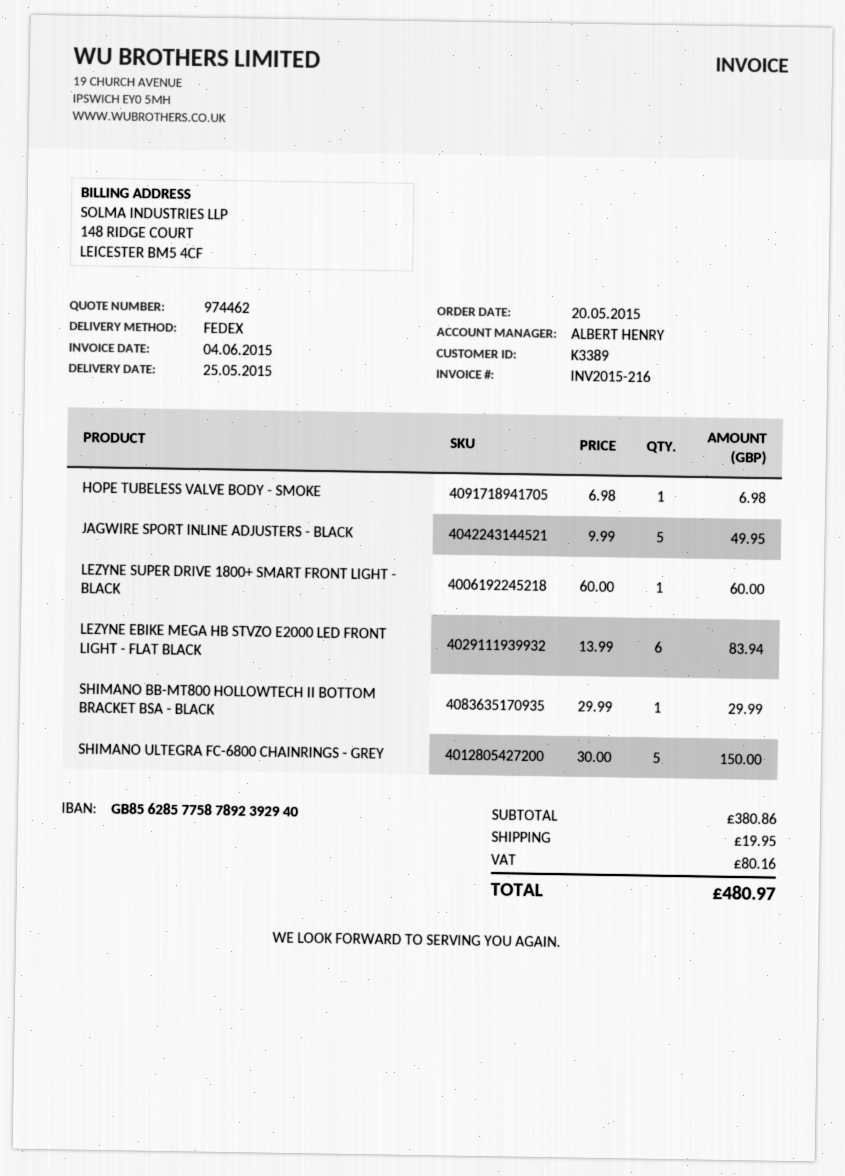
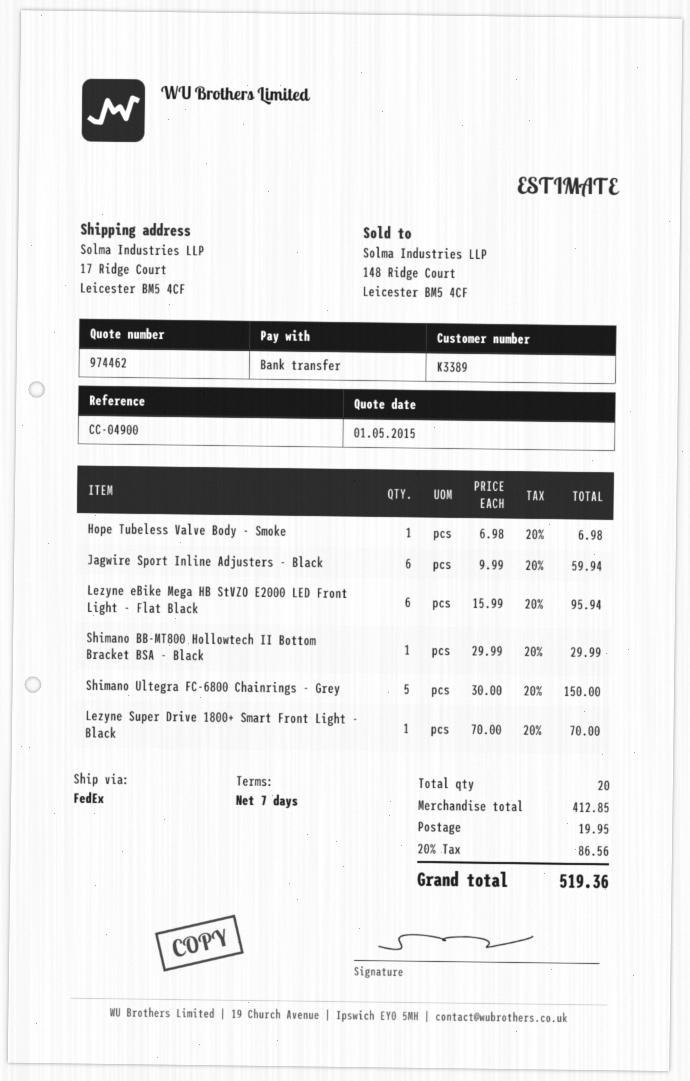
JAGWIRE SPORT INLINE ADJUSTERS - BLACK: 5 x 9.99 = 49.95 -> 6 x 9.99 = 59.94
LEZYNE SUPER DRIVE 1800+ SMART FRONT LIGHT - BLACK: 1 x 60.00 = 60.00 -> 1 x 70.00 = 70.00
LEZYNE EBIKE MEGA HB STVZO E2000 LED FRONT LIGHT - FLAT BLACK: 6 x 13.99 = 83.94 -> 6 x 15.99 = 95.94
subtotal: 380.86 -> 412.85
tax: 80.16 -> 86.56
total: 480.97 -> 519.36

